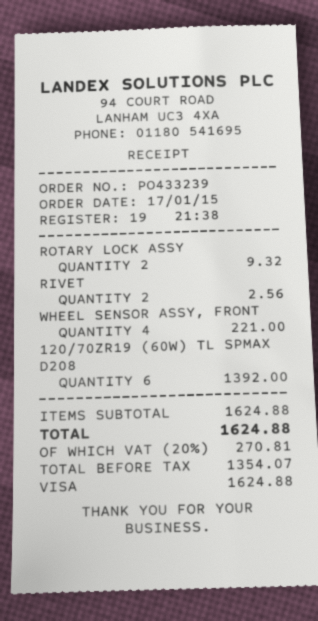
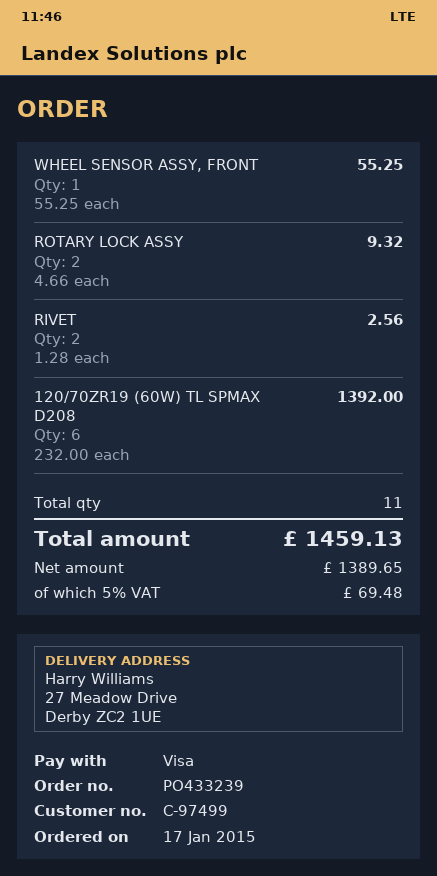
WHEEL SENSOR ASSY, FRONT: 4 for 221.00 -> 1 for 55.25
net: 1354.07 -> 1389.65
tax: 20% = 270.81 -> 5% = 69.48
total: 1624.88 -> 1459.13

